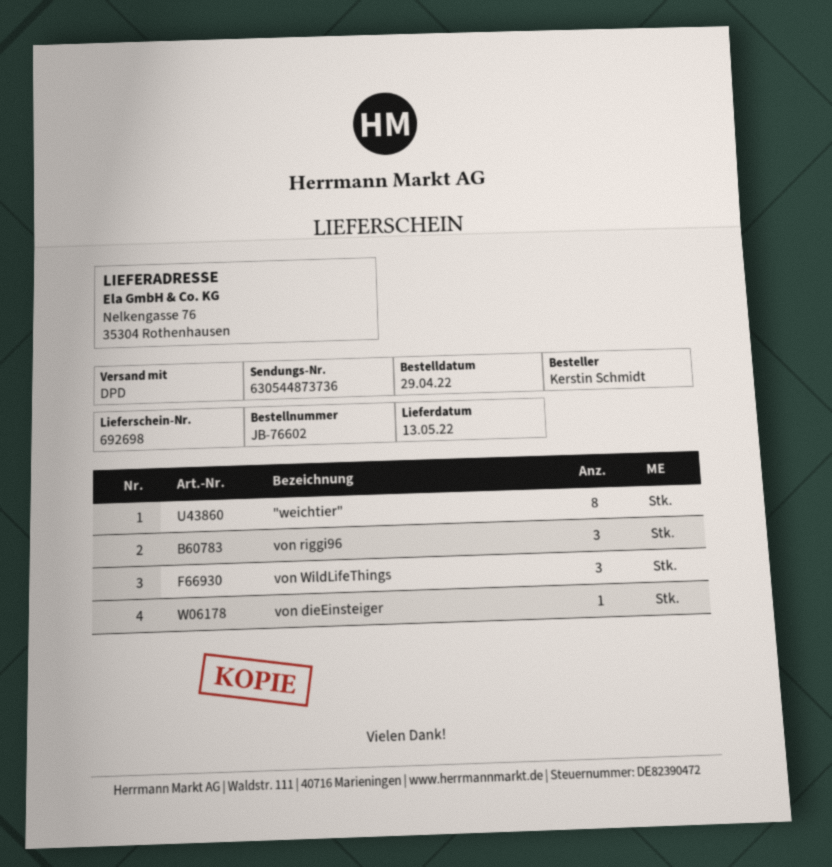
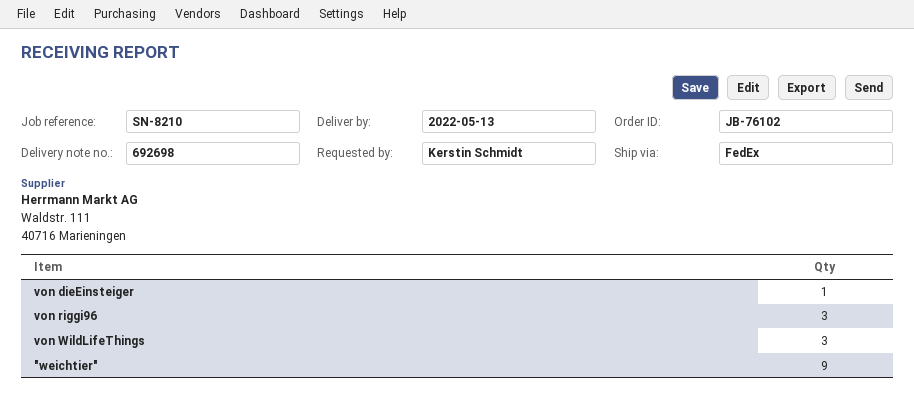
order number: JB-76602 -> JB-76102
shipping method: DPD -> FedEx
"weichtier": 8 -> 9

